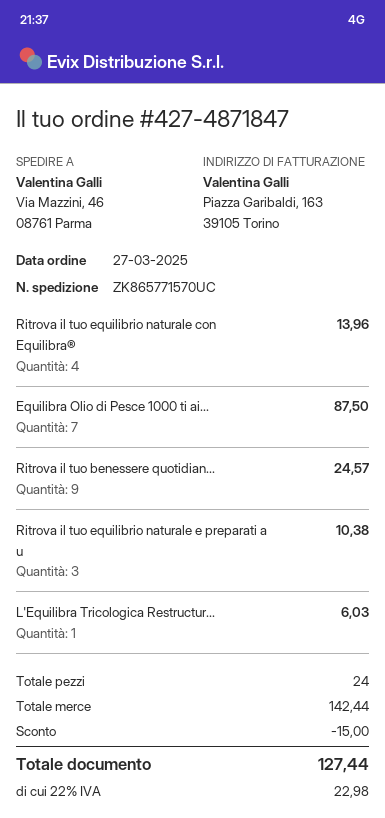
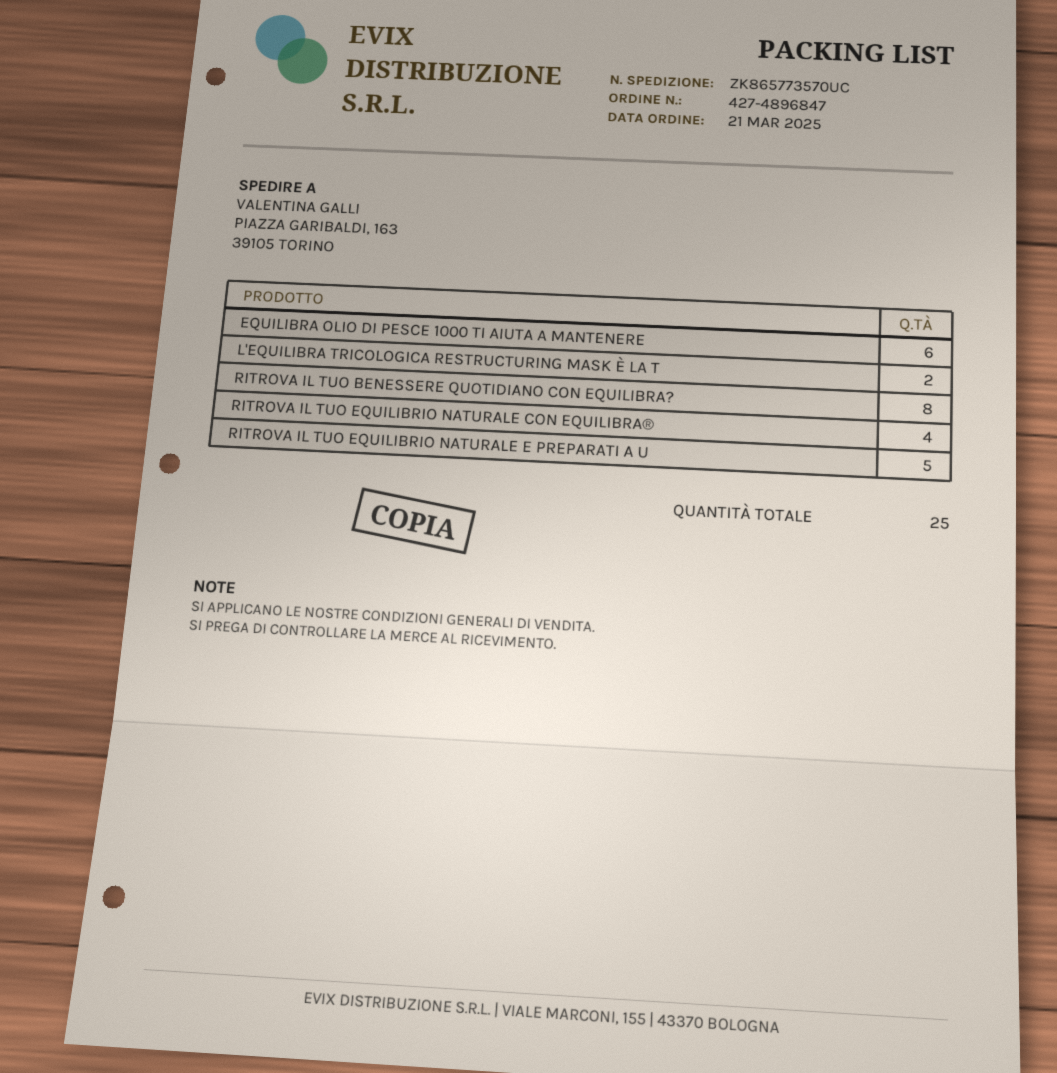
order number: 427-4871847 -> 427-4896847
order date: 2025-03-27 -> 2025-03-21
tracking number: ZK865771570UC -> ZK865773570UC
ship to: Via Mazzini, 46, 08761 Parma -> PIAZZA GARIBALDI, 163, 39105 TORINO
Equilibra Olio di Pesce 1000 ti ai...: 7 -> 6
Ritrova il tuo benessere quotidian...: 9 -> 8
Ritrova il tuo equilibrio naturale e preparati a u: 3 -> 5
L'Equilibra Tricologica Restructur...: 1 -> 2
total quantity: 24 -> 25

